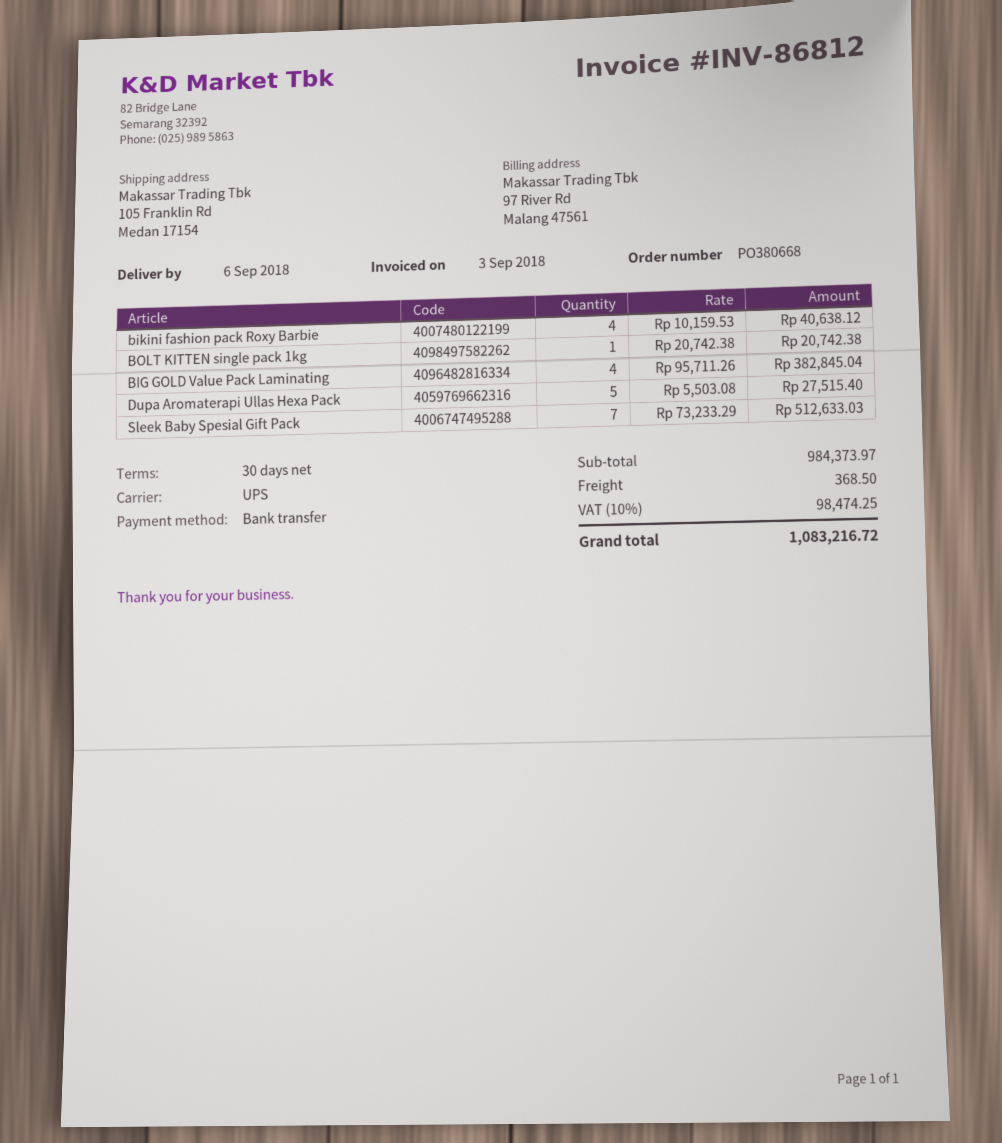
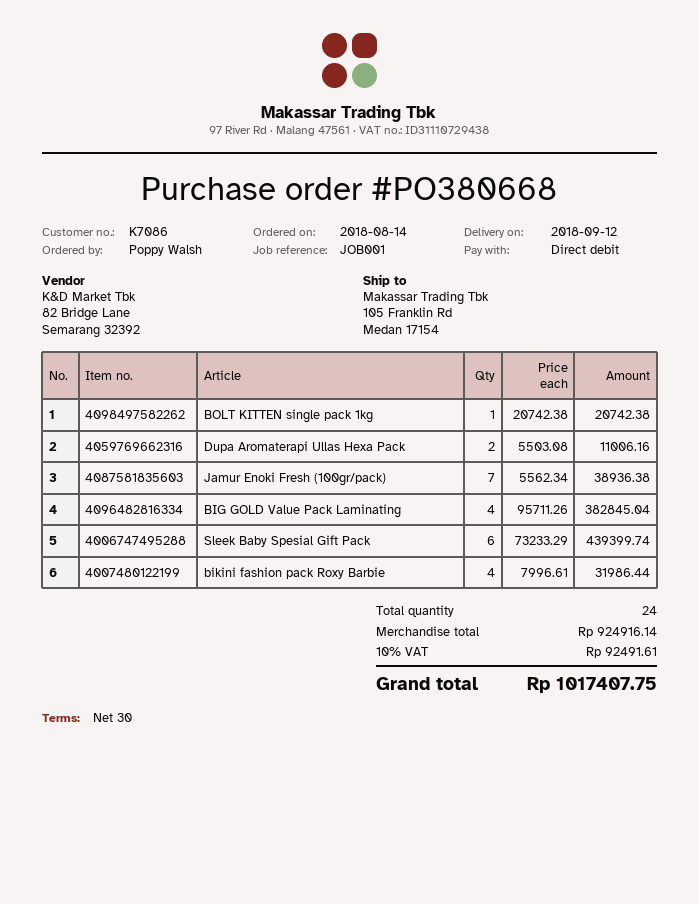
delivery date: 2018-09-06 -> 2018-09-12
payment method: bank transfer -> direct debit
bikini fashion pack Roxy Barbie: 4 x 10159.53 = 40638.12 -> 4 x 7996.61 = 31986.44
Dupa Aromaterapi Ullas Hexa Pack: 5 x 5503.08 = 27515.40 -> 2 x 5503.08 = 11006.16
Sleek Baby Spesial Gift Pack: 7 x 73233.29 = 512633.03 -> 6 x 73233.29 = 439399.74
Jamur Enoki Fresh (100gr/pack): none -> 7 x 5562.34 = 38936.38
subtotal: 984373.97 -> 924916.14
shipping: 368.50 -> none
tax: 10% = 98474.25 -> 10% = 92491.61
total: 1083216.72 -> 1017407.75

